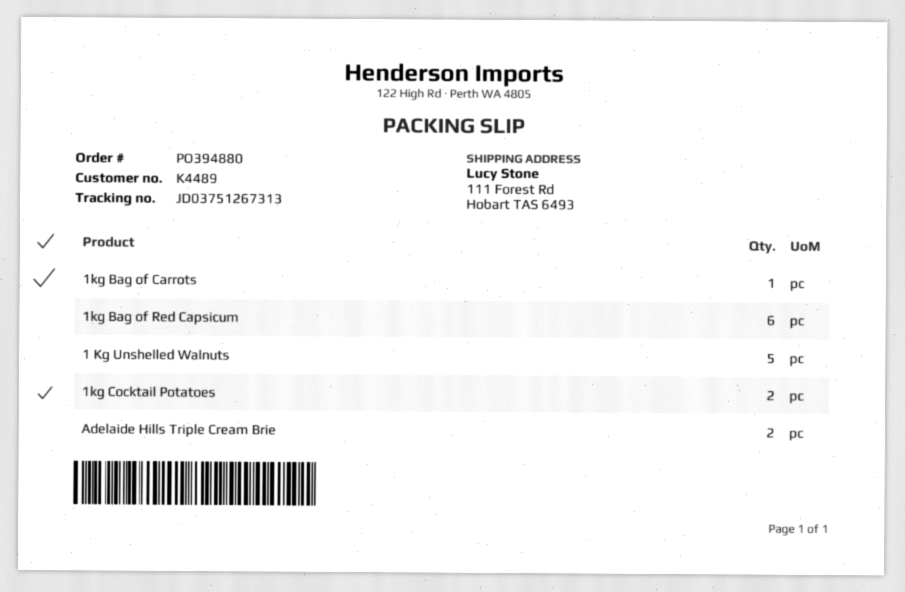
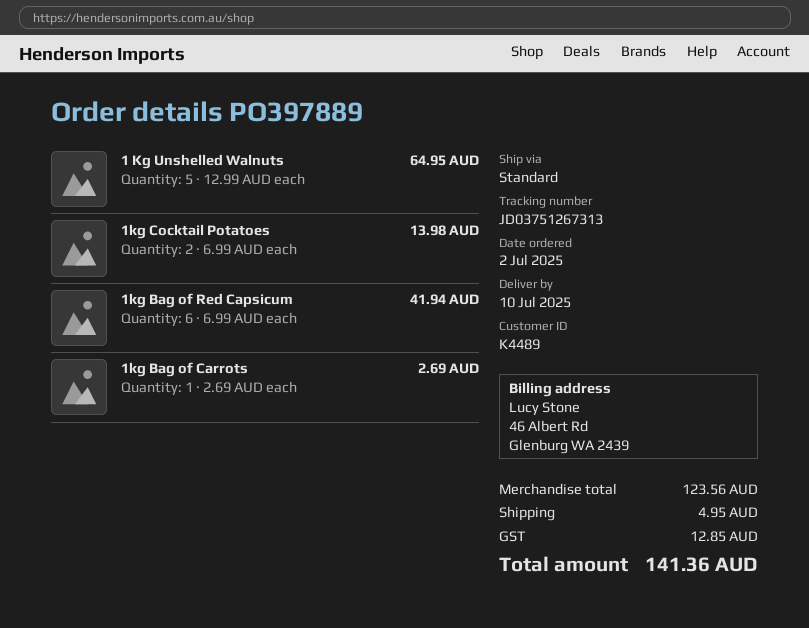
order number: PO394880 -> PO397889
Adelaide Hills Triple Cream Brie: 2 -> none

